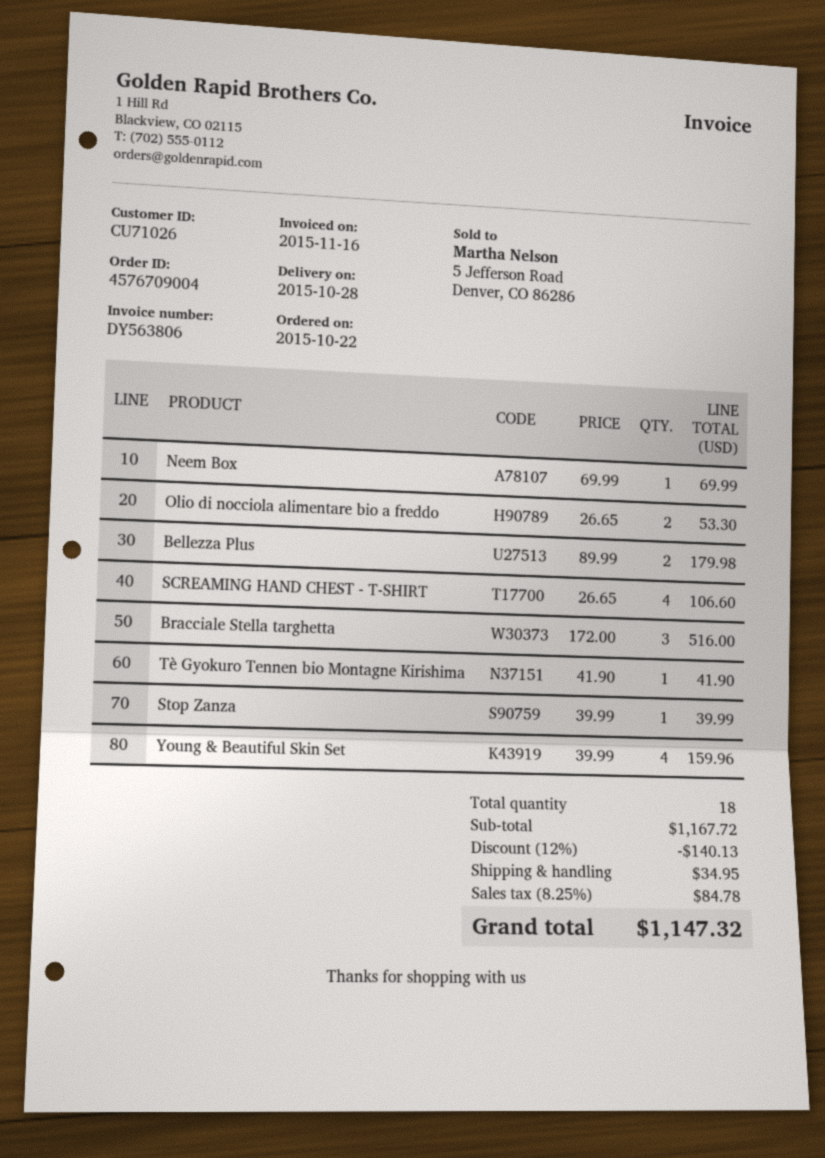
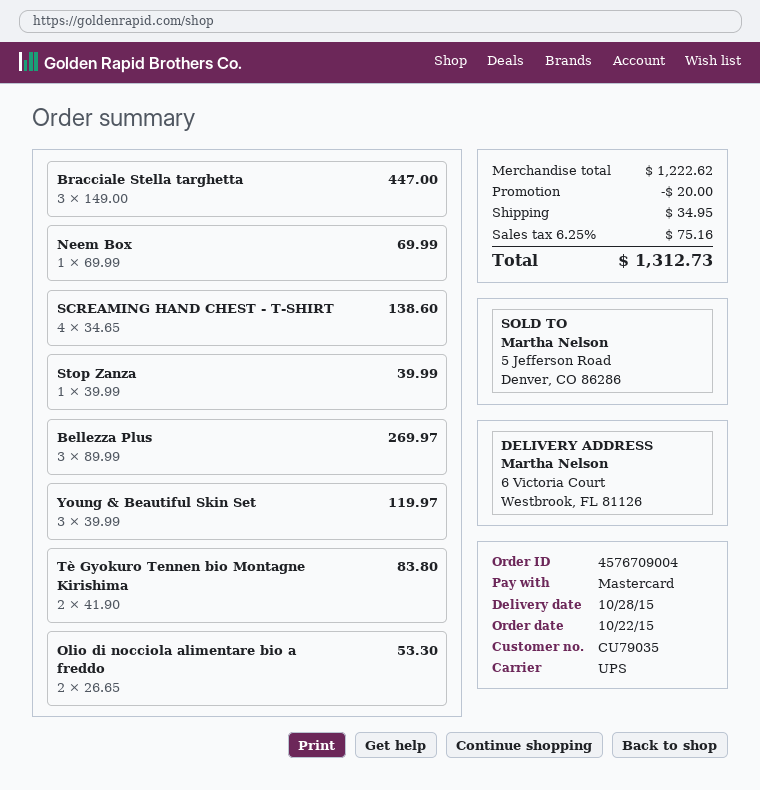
customer number: CU71026 -> CU79035
Bellezza Plus: 2 x 89.99 = 179.98 -> 3 x 89.99 = 269.97
SCREAMING HAND CHEST - T-SHIRT: 4 x 26.65 = 106.60 -> 4 x 34.65 = 138.60
Bracciale Stella targhetta: 3 x 172.00 = 516.00 -> 3 x 149.00 = 447.00
Tè Gyokuro Tennen bio Montagne Kirishima: 1 x 41.90 = 41.90 -> 2 x 41.90 = 83.80
Young & Beautiful Skin Set: 4 x 39.99 = 159.96 -> 3 x 39.99 = 119.97
subtotal: 1167.72 -> 1222.62
discount: 140.13 -> 20.00
tax: 8.25% = 84.78 -> 6.25% = 75.16
total: 1147.32 -> 1312.73

